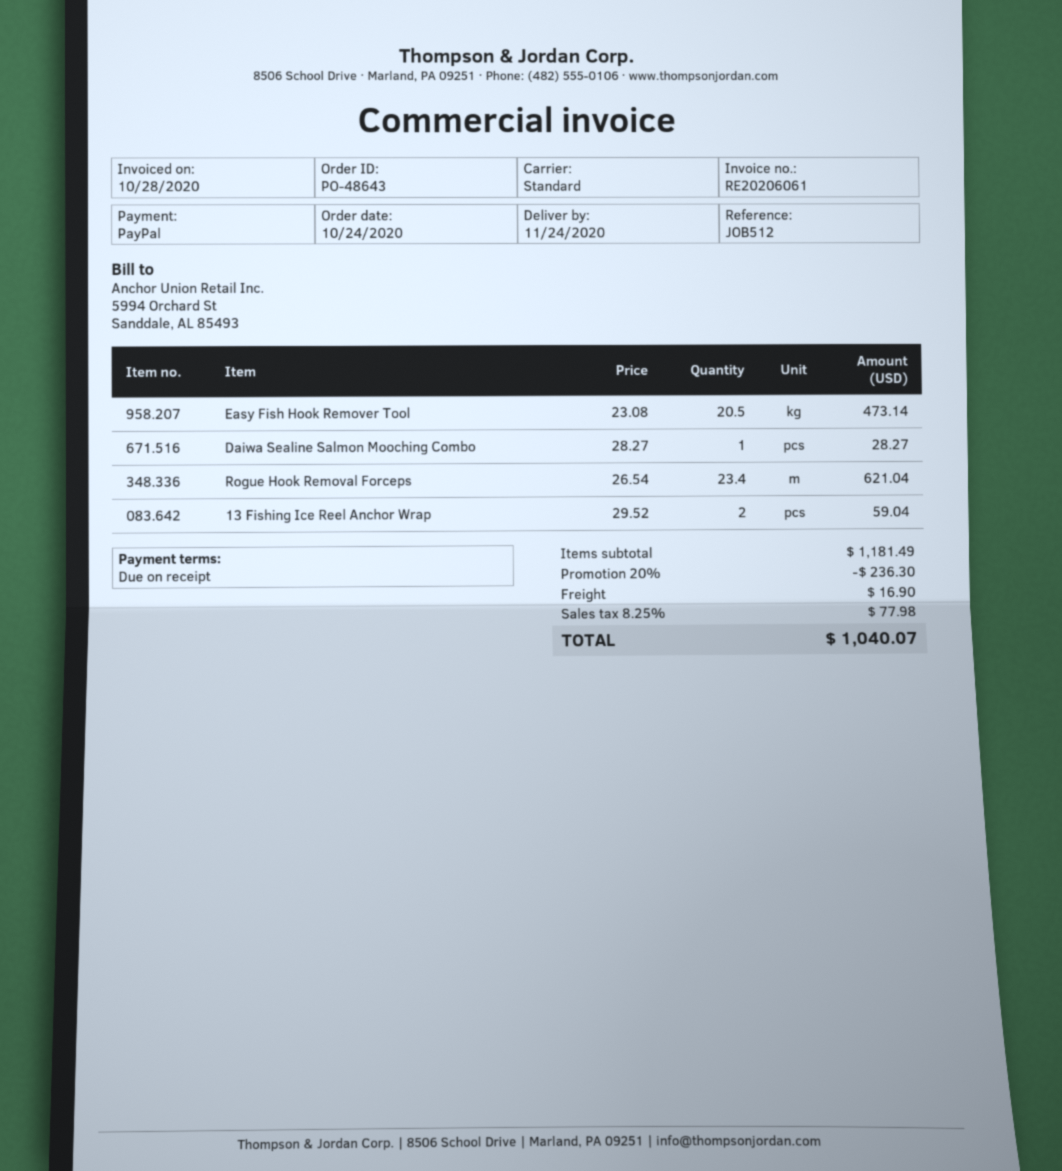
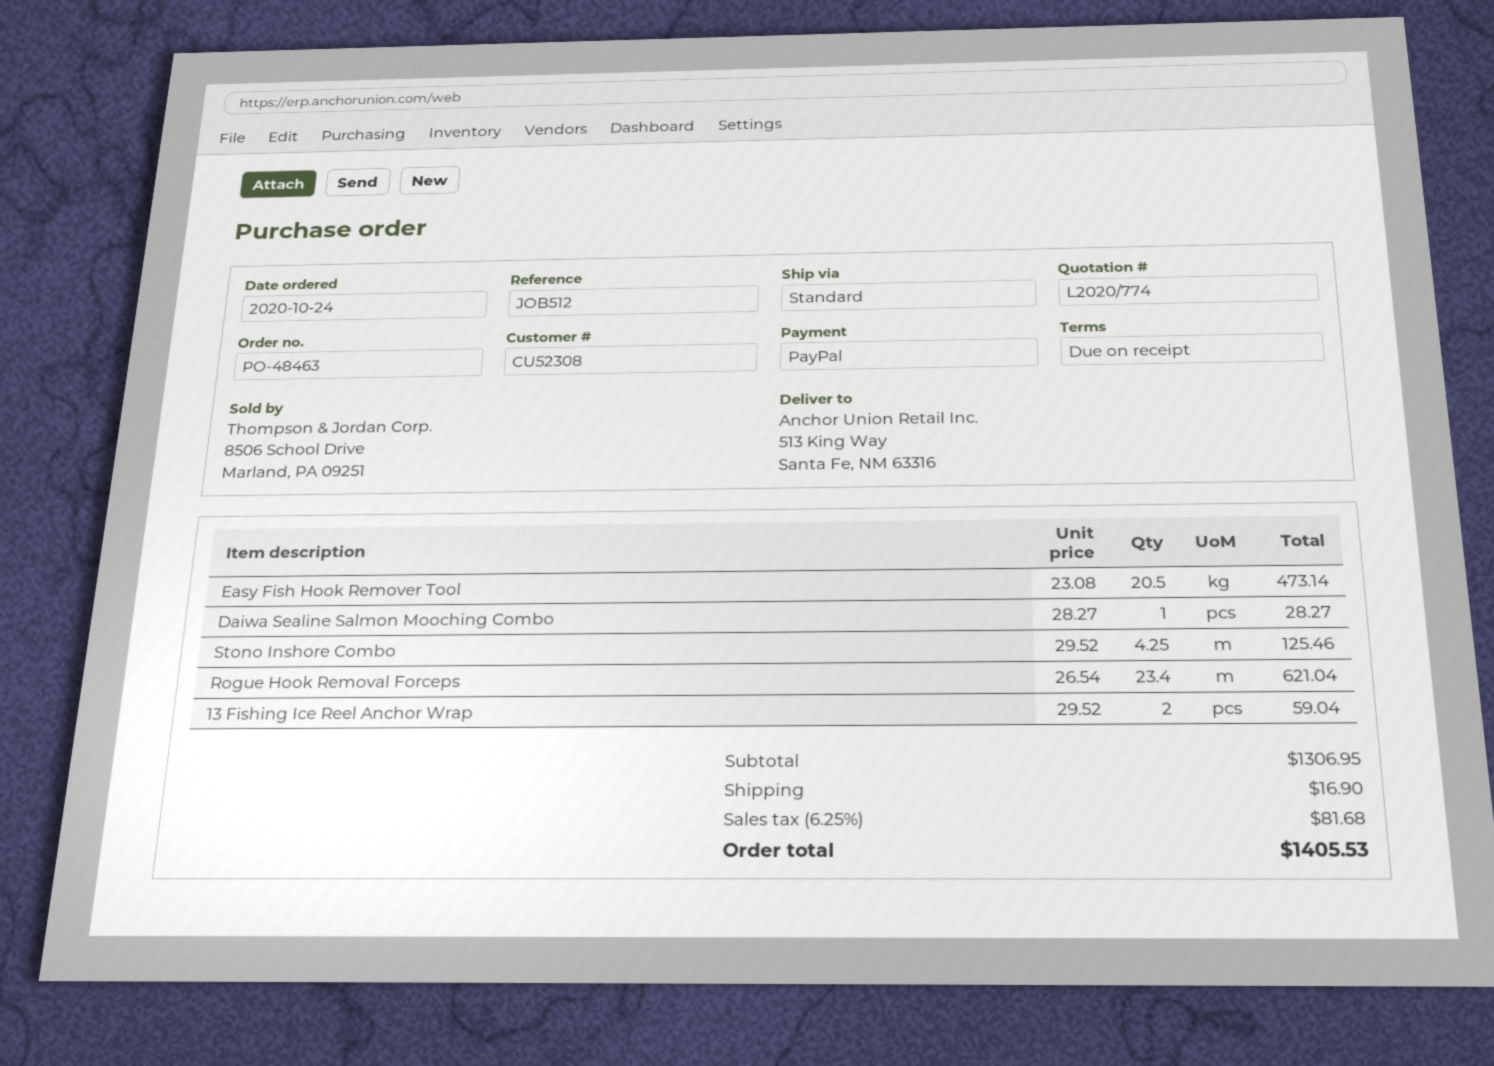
order number: PO-48643 -> PO-48463
Stono Inshore Combo: none -> 4.25 x 29.52 = 125.46
subtotal: 1181.49 -> 1306.95
discount: 20% = 236.30 -> none
tax: 8.25% = 77.98 -> 6.25% = 81.68
total: 1040.07 -> 1405.53

